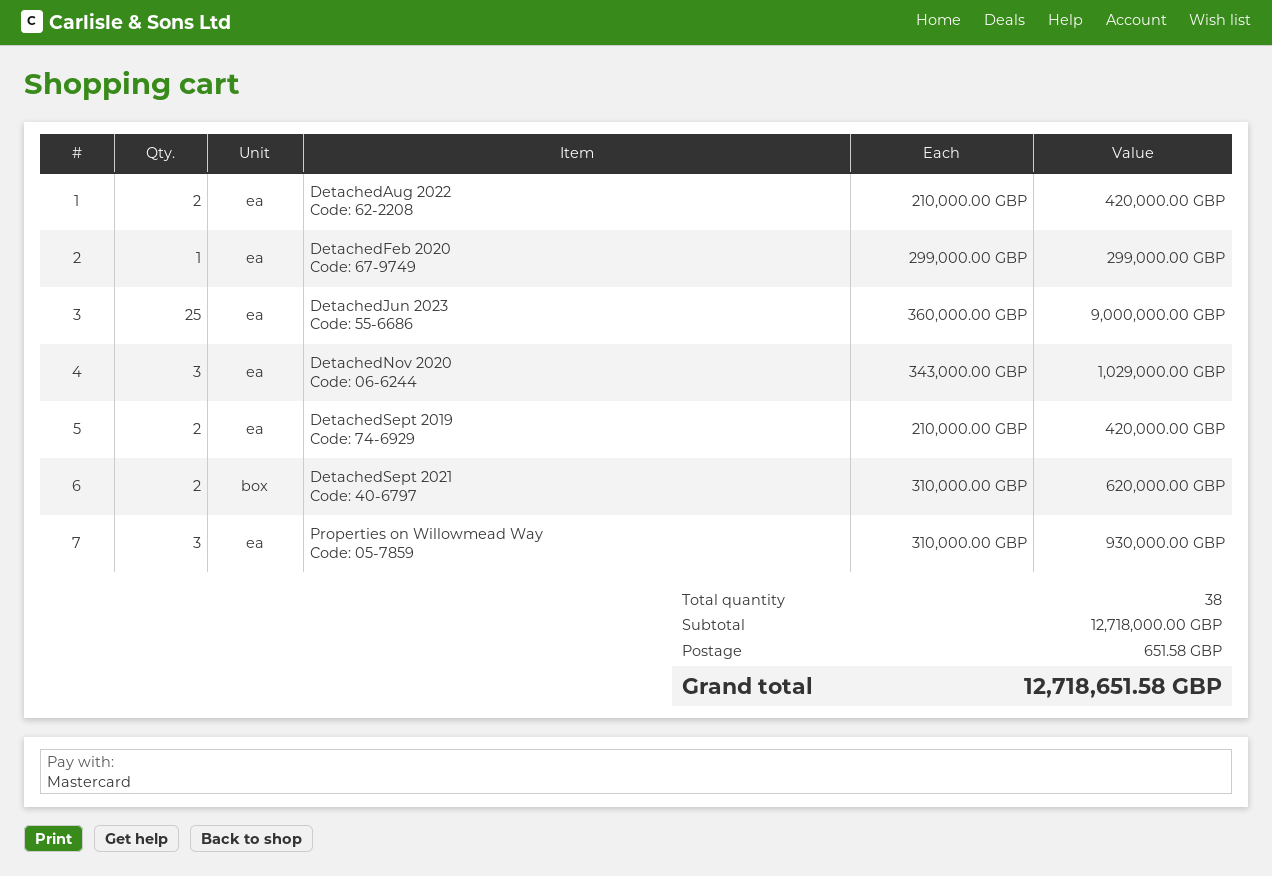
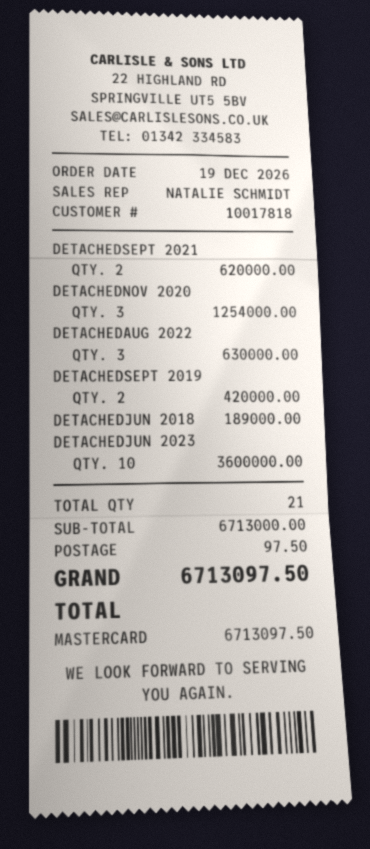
DetachedAug 2022: 2 for 420000.00 -> 3 for 630000.00
DetachedFeb 2020: 1 for 299000.00 -> none
DetachedJun 2023: 25 for 9000000.00 -> 10 for 3600000.00
DetachedNov 2020: 3 for 1029000.00 -> 3 for 1254000.00
Properties on Willowmead Way: 3 for 930000.00 -> none
DETACHEDJUN 2018: none -> 1 for 189000.00
total quantity: 38 -> 21
subtotal: 12718000.00 -> 6713000.00
shipping: 651.58 -> 97.50
total: 12718651.58 -> 6713097.50

